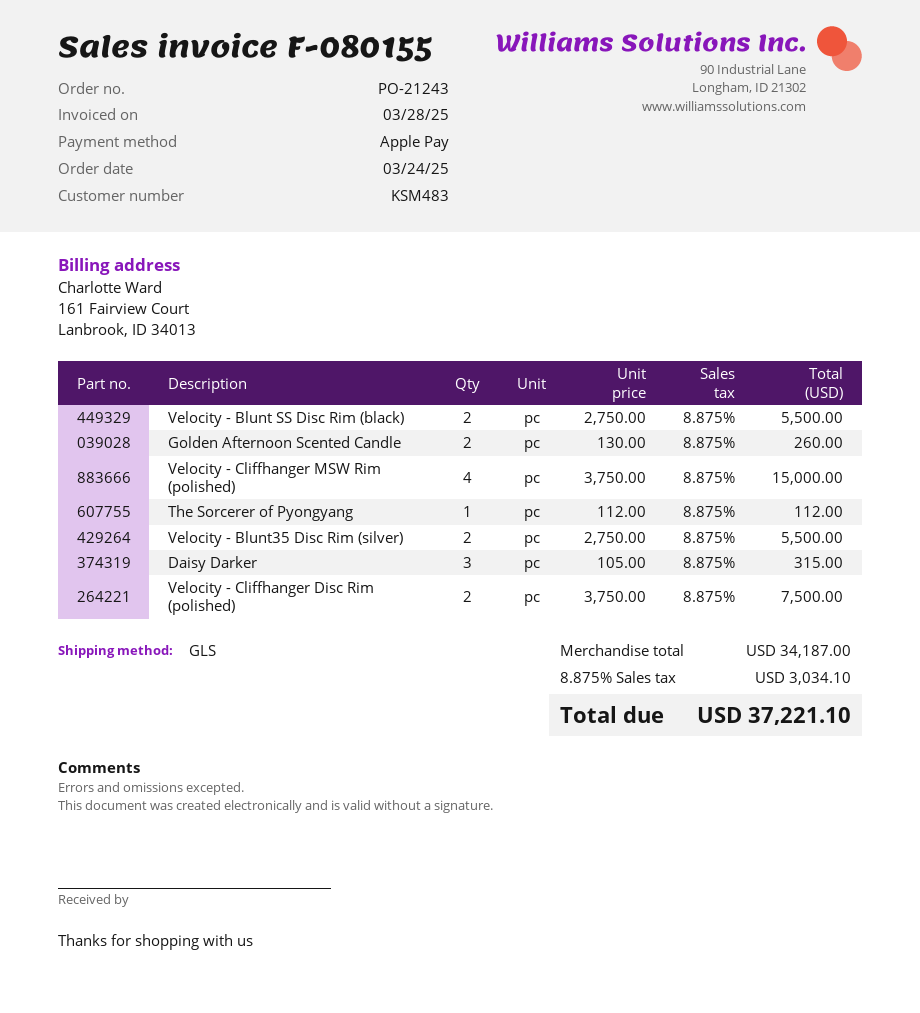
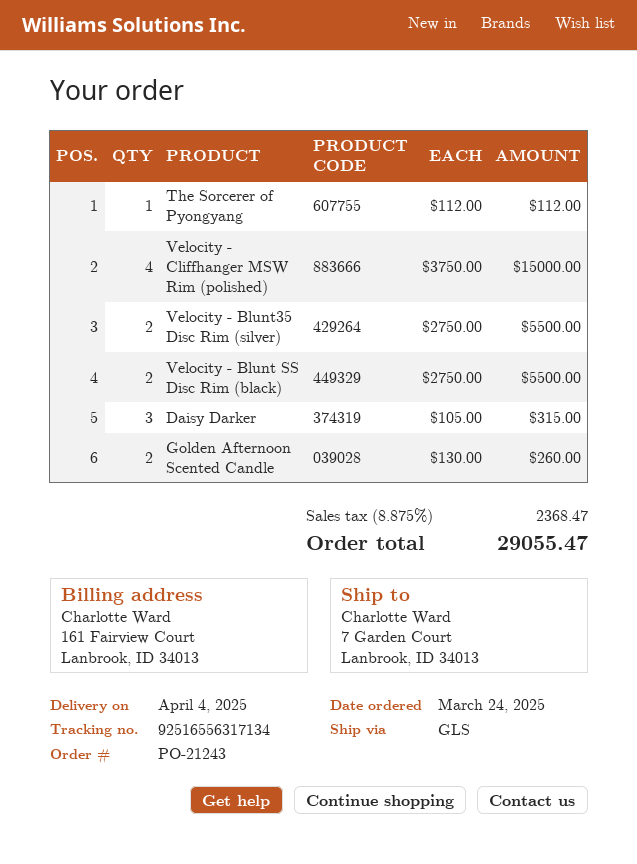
Velocity - Cliffhanger Disc Rim (polished): 2 x 3750.00 = 7500.00 -> none
tax: 8.875% = 3034.10 -> 8.875% = 2368.47
total: 37221.10 -> 29055.47

